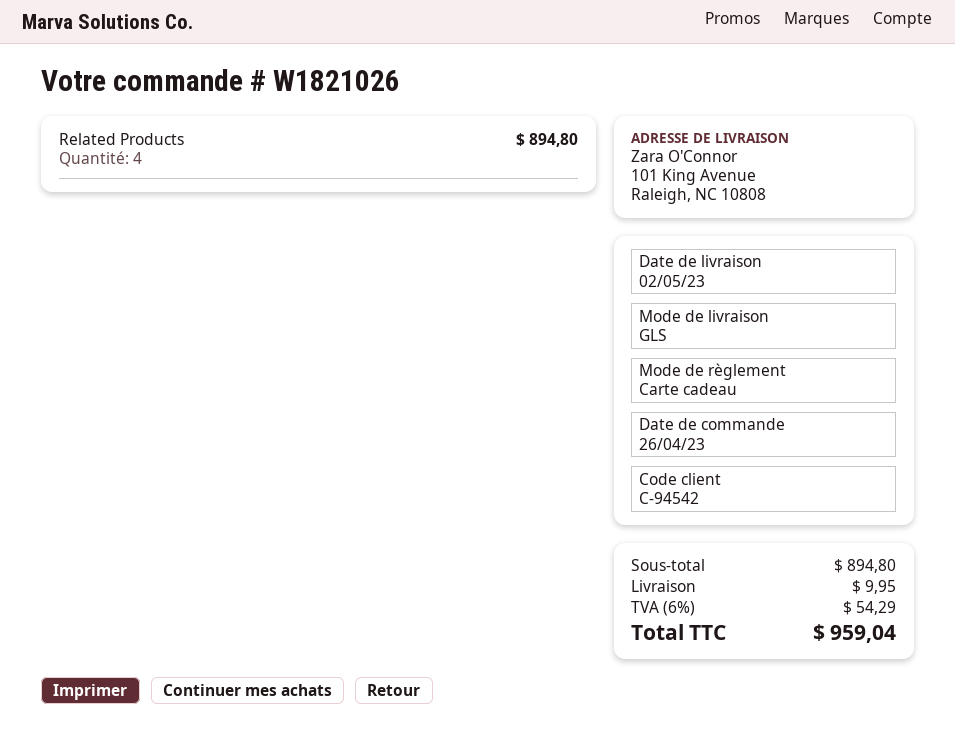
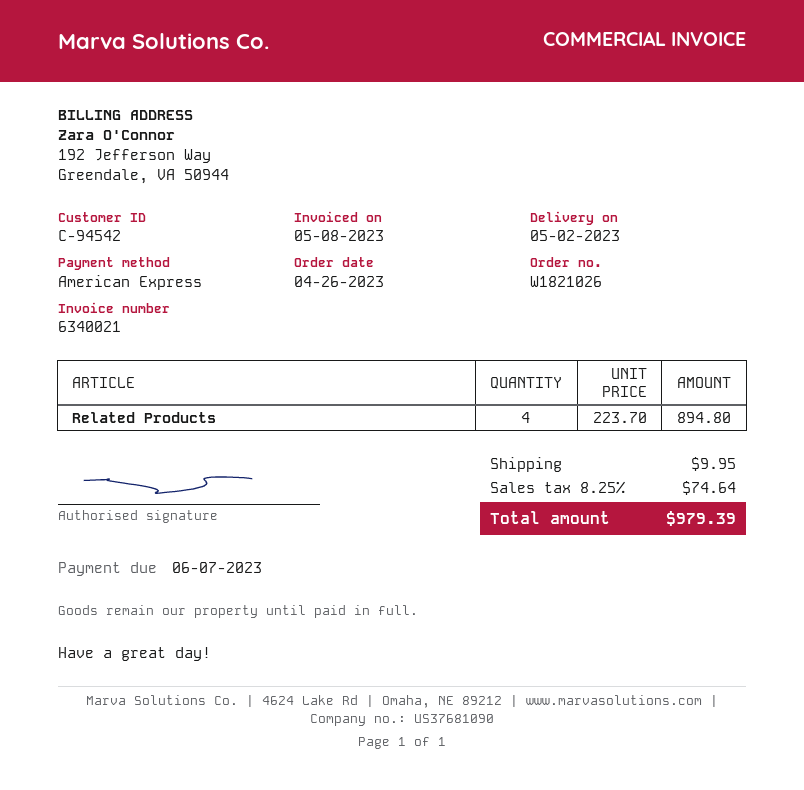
payment method: gift card -> American Express
tax: 6% = 54.29 -> 8.25% = 74.64
total: 959.04 -> 979.39

